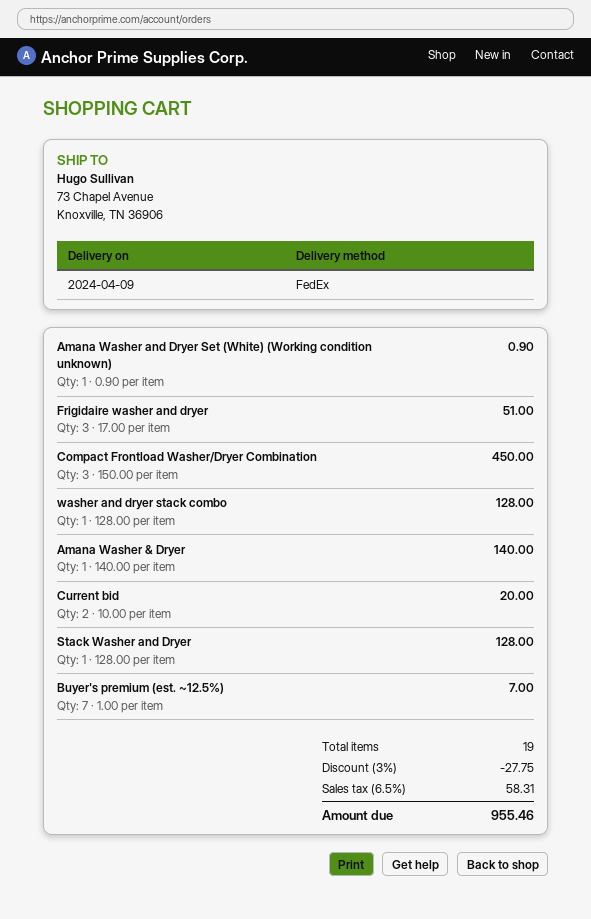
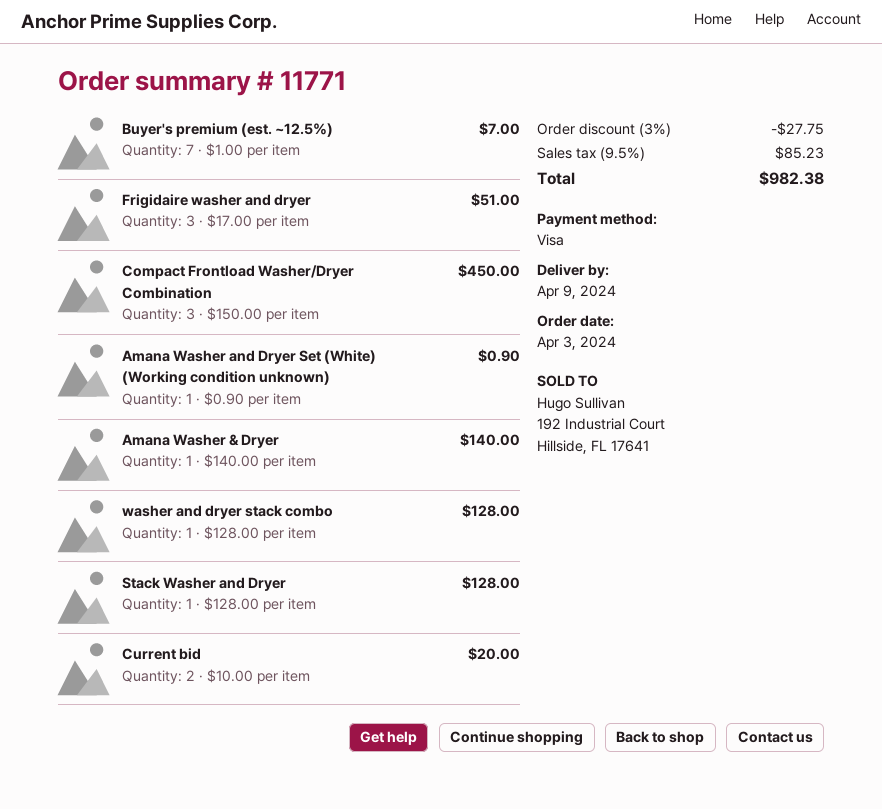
tax: 6.5% = 58.31 -> 9.5% = 85.23
total: 955.46 -> 982.38

